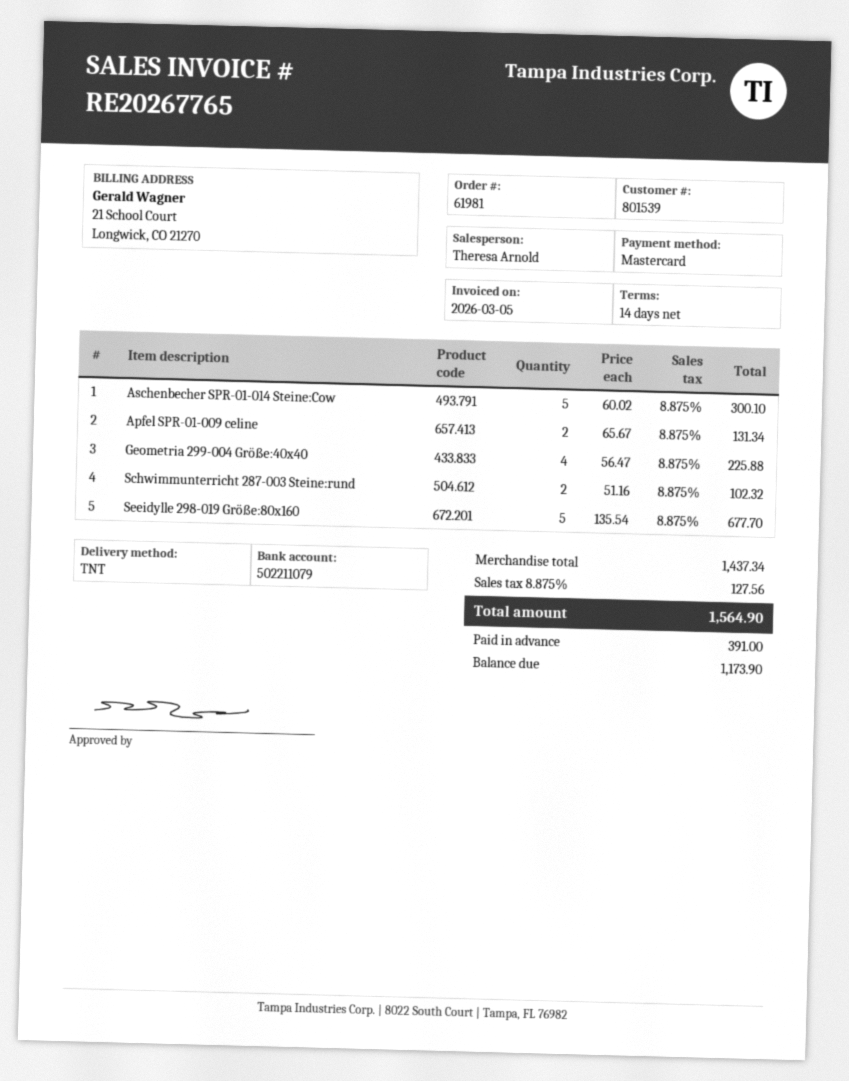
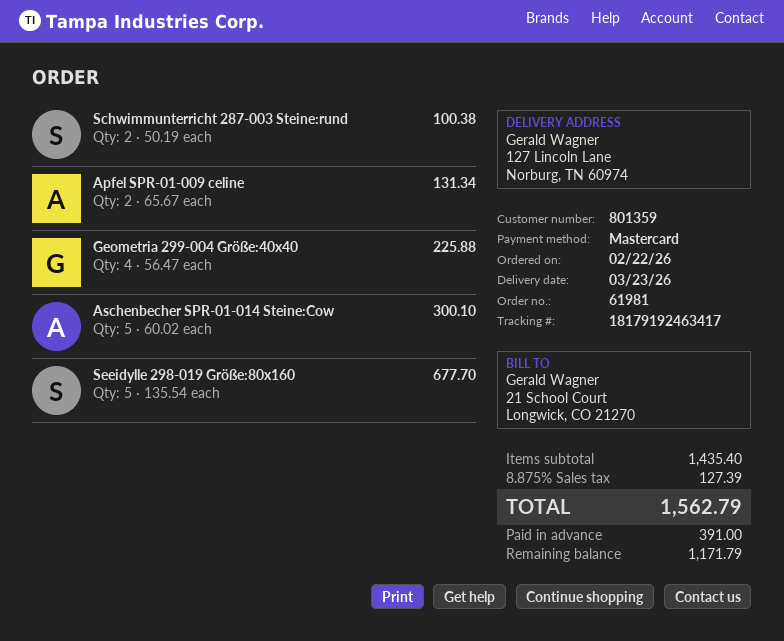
customer number: 801539 -> 801359
Schwimmunterricht 287-003 Steine:rund: 2 x 51.16 = 102.32 -> 2 x 50.19 = 100.38
subtotal: 1437.34 -> 1435.40
tax: 8.875% = 127.56 -> 8.875% = 127.39
total: 1564.90 -> 1562.79
balance: 1173.90 -> 1171.79

